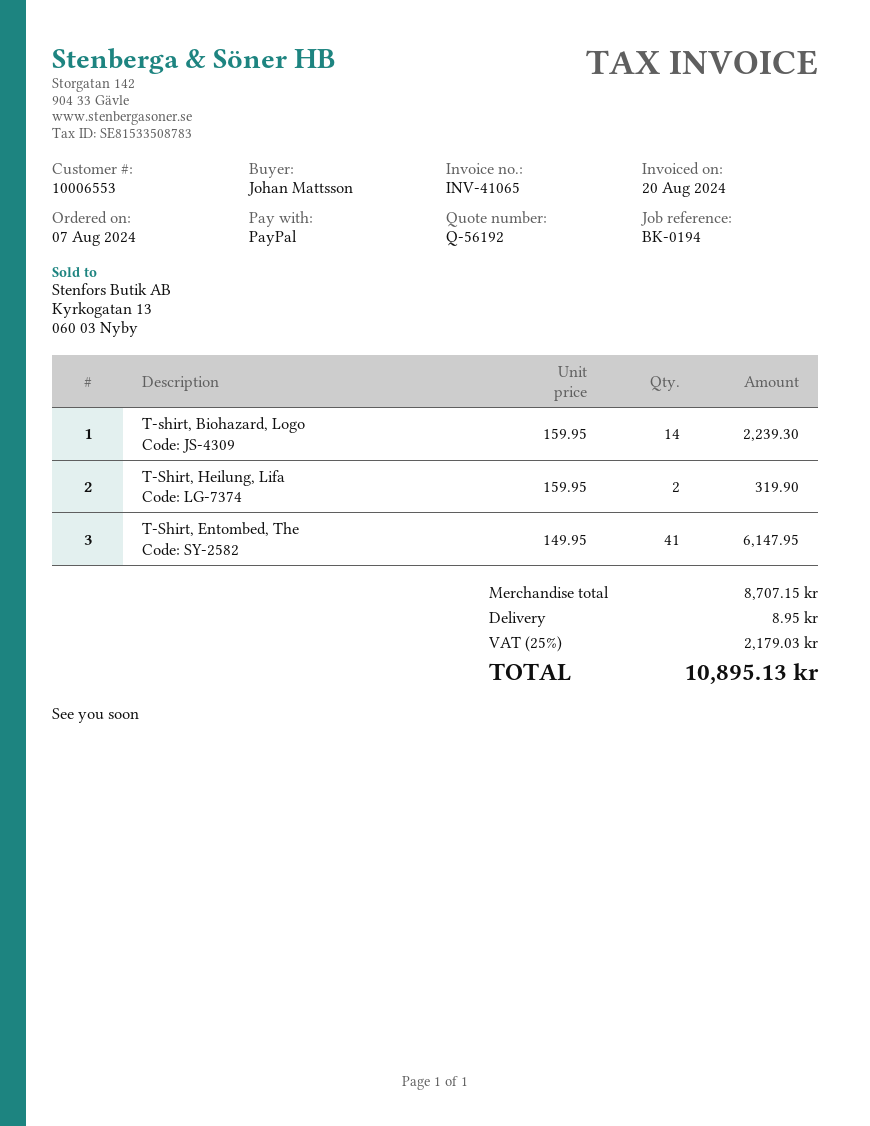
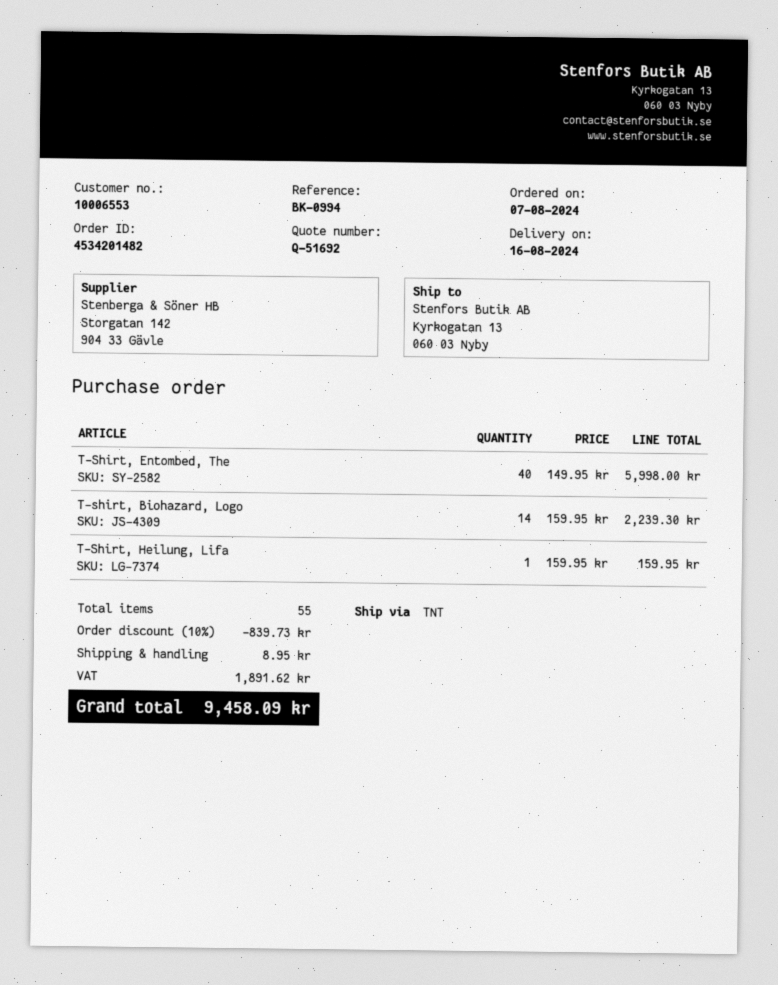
quote number: Q-56192 -> Q-51692
reference: BK-0194 -> BK-0994
T-Shirt, Heilung, Lifa: 2 x 159.95 = 319.90 -> 1 x 159.95 = 159.95
T-Shirt, Entombed, The: 41 x 149.95 = 6147.95 -> 40 x 149.95 = 5998.00
discount: none -> 10% = 839.73
tax: 2179.03 -> 1891.62
total: 10895.13 -> 9458.09

